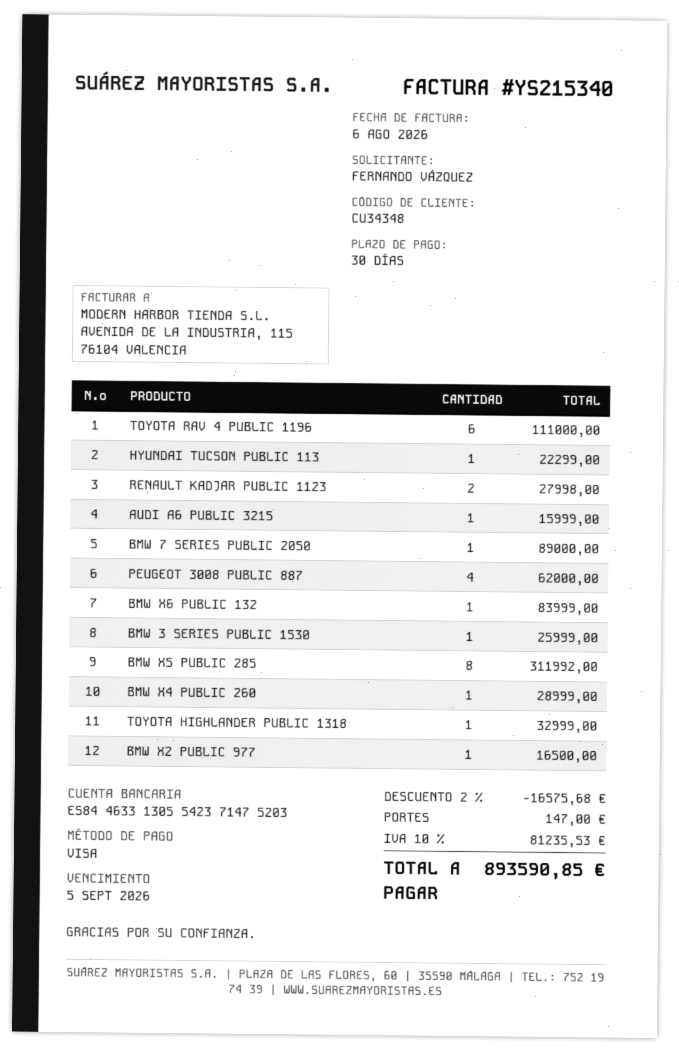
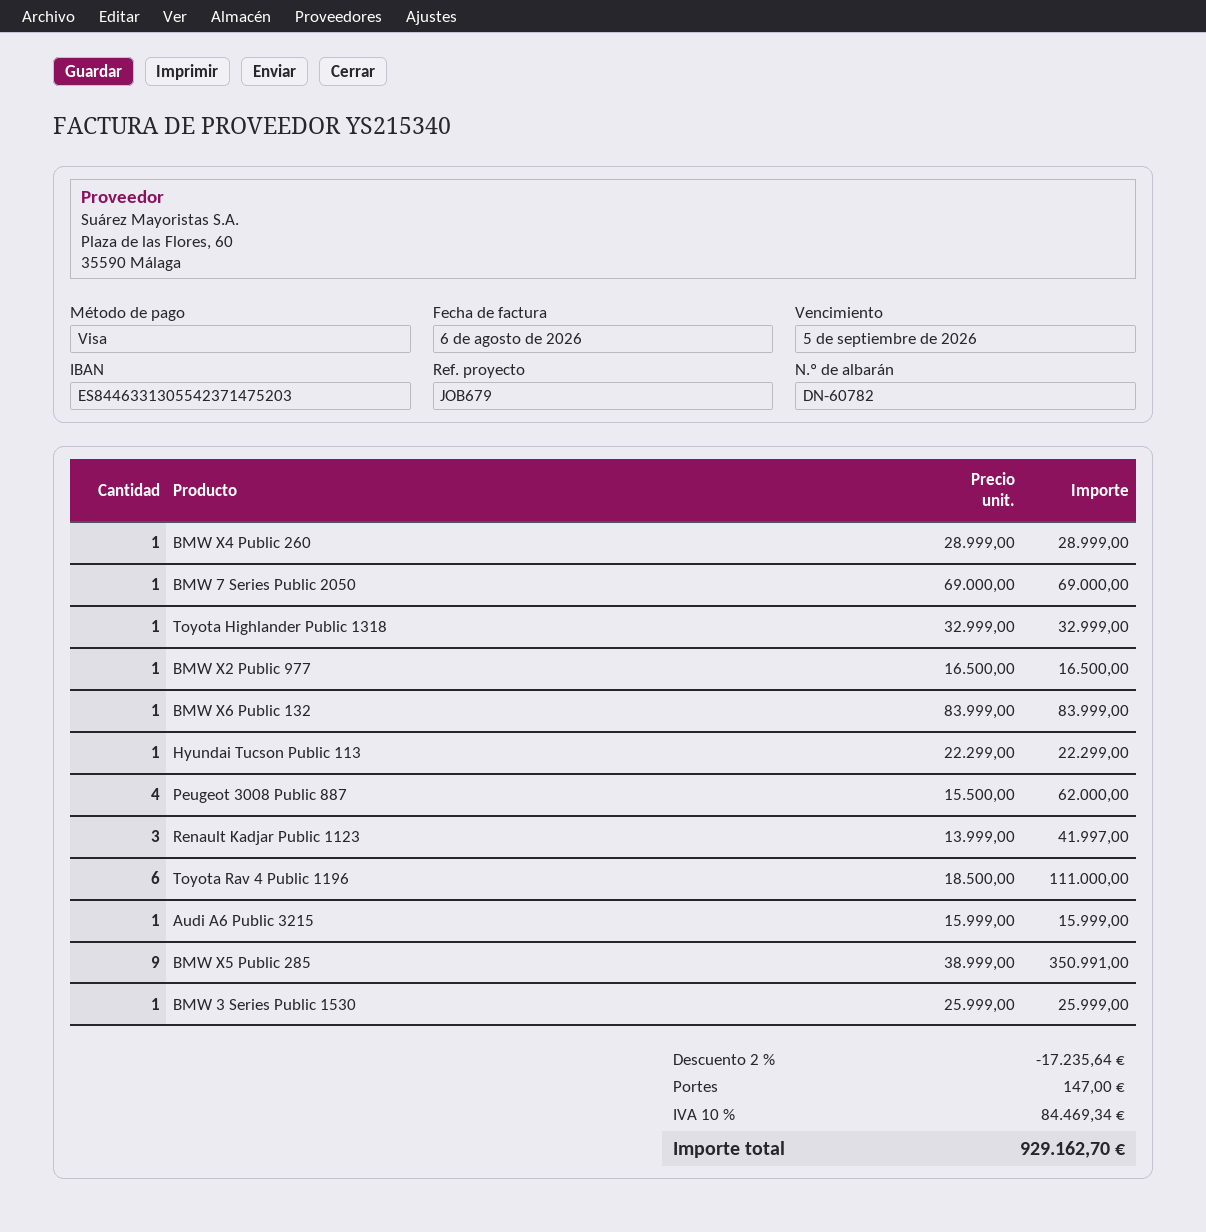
RENAULT KADJAR PUBLIC 1123: 2 for 27998.00 -> 3 for 41997.00
BMW 7 SERIES PUBLIC 2050: 1 for 89000.00 -> 1 for 69000.00
BMW X5 PUBLIC 285: 8 for 311992.00 -> 9 for 350991.00
discount: 2% = 16575.68 -> 2% = 17235.64
tax: 10% = 81235.53 -> 10% = 84469.34
total: 893590.85 -> 929162.70

